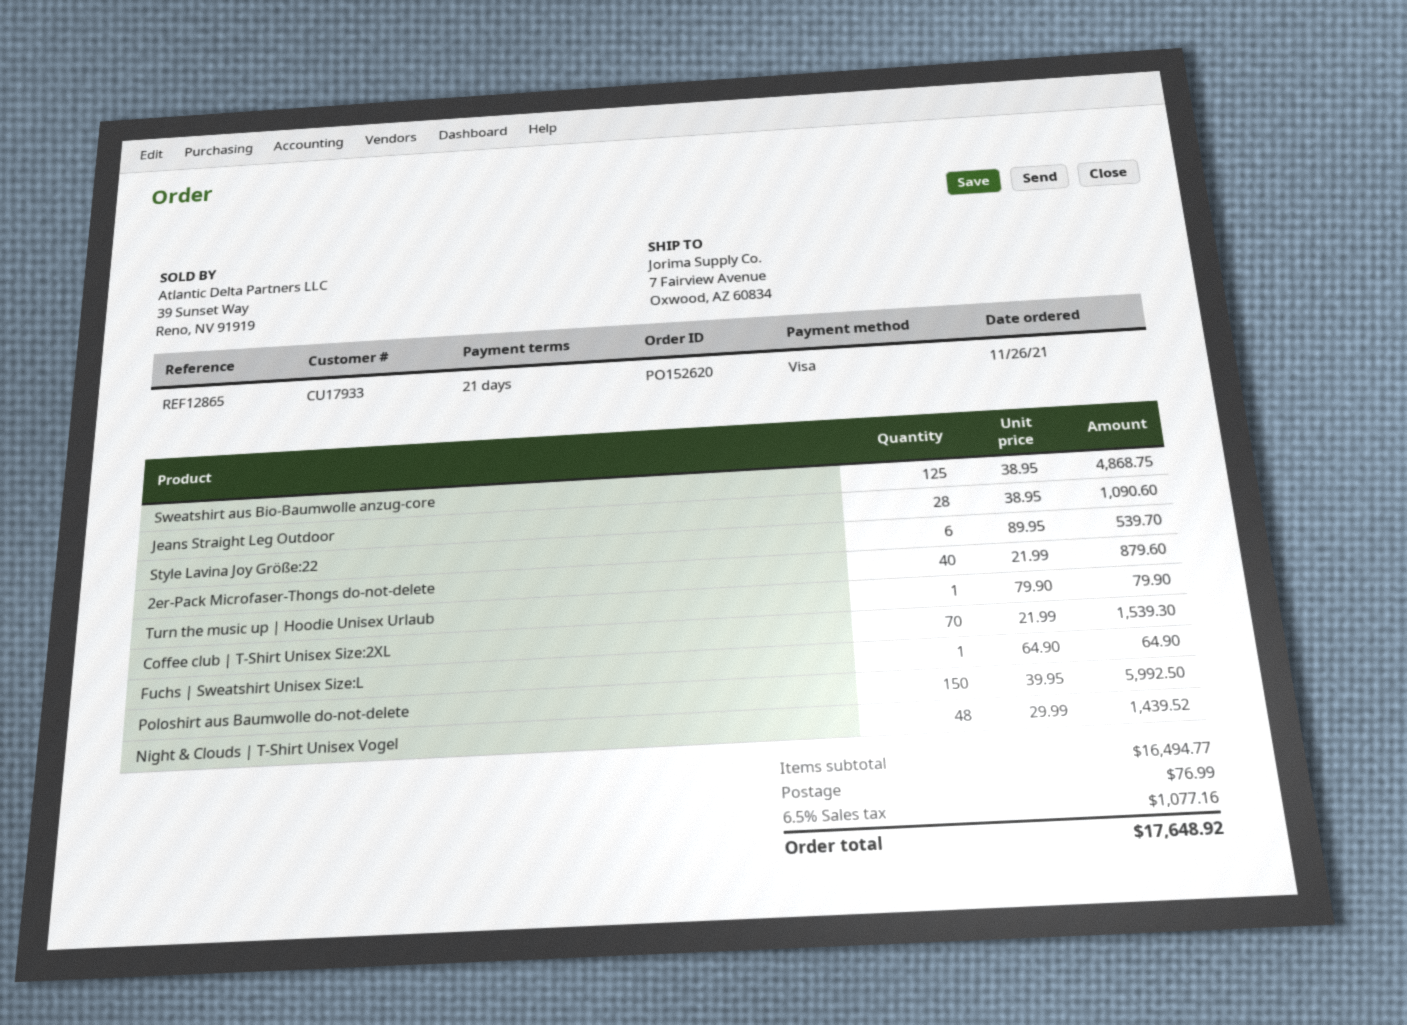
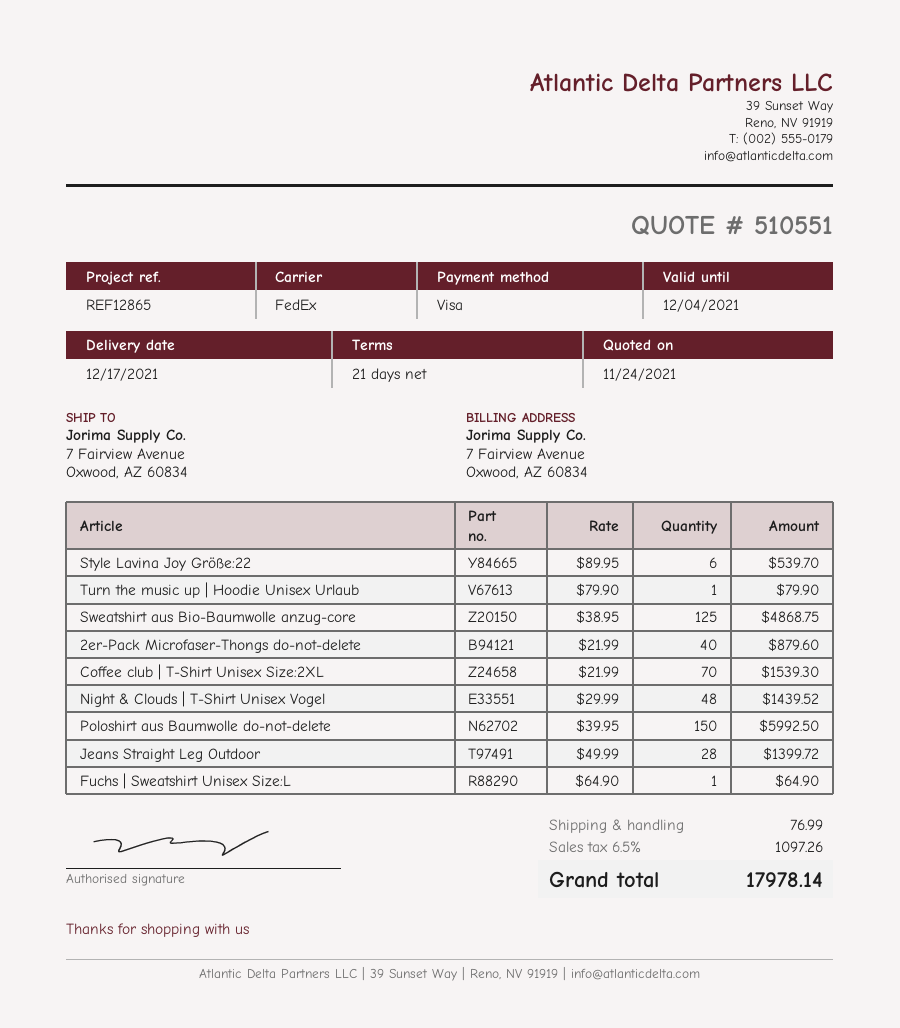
Jeans Straight Leg Outdoor: 28 x 38.95 = 1090.60 -> 28 x 49.99 = 1399.72
tax: 6.5% = 1077.16 -> 6.5% = 1097.26
total: 17648.92 -> 17978.14

